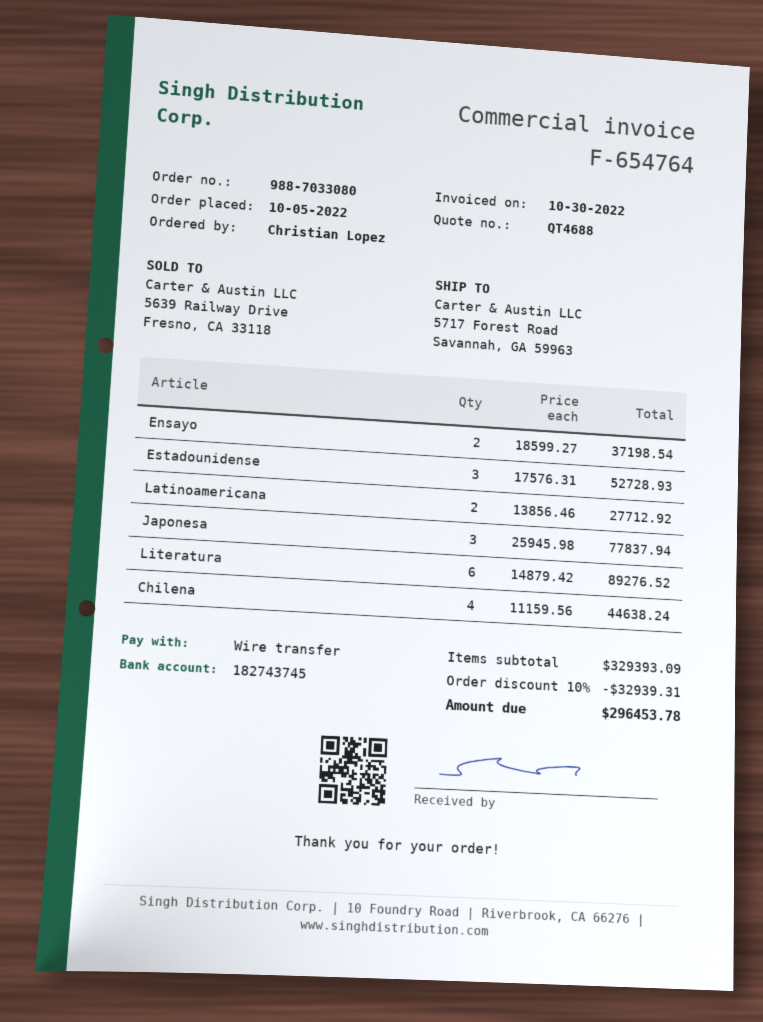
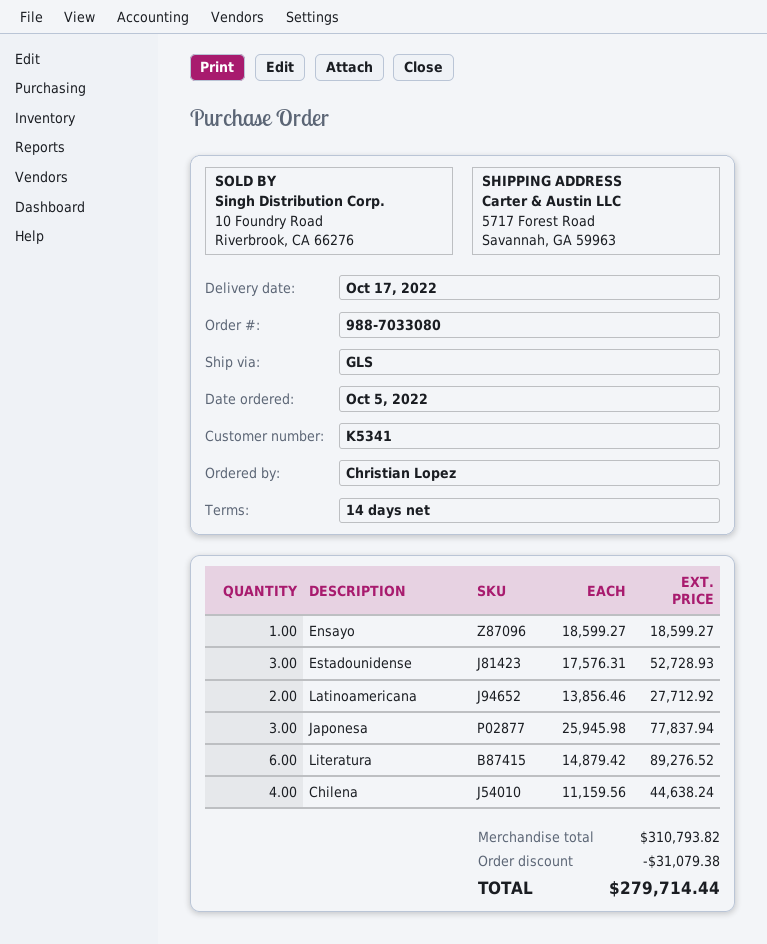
Ensayo: 2 x 18599.27 = 37198.54 -> 1 x 18599.27 = 18599.27
subtotal: 329393.09 -> 310793.82
discount: 32939.31 -> 31079.38
total: 296453.78 -> 279714.44

